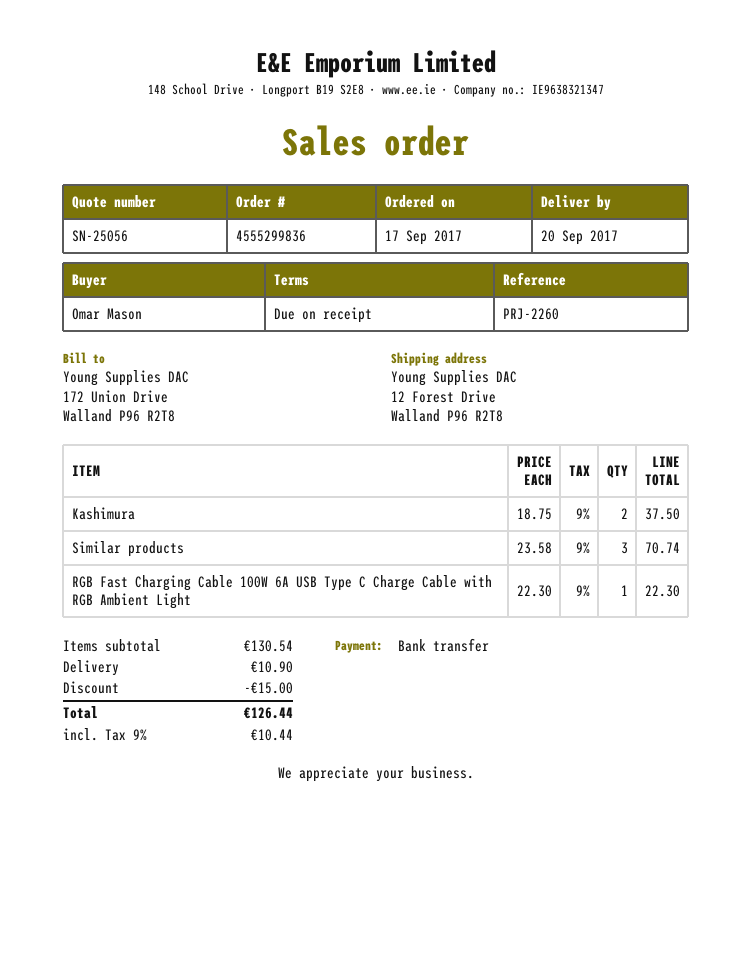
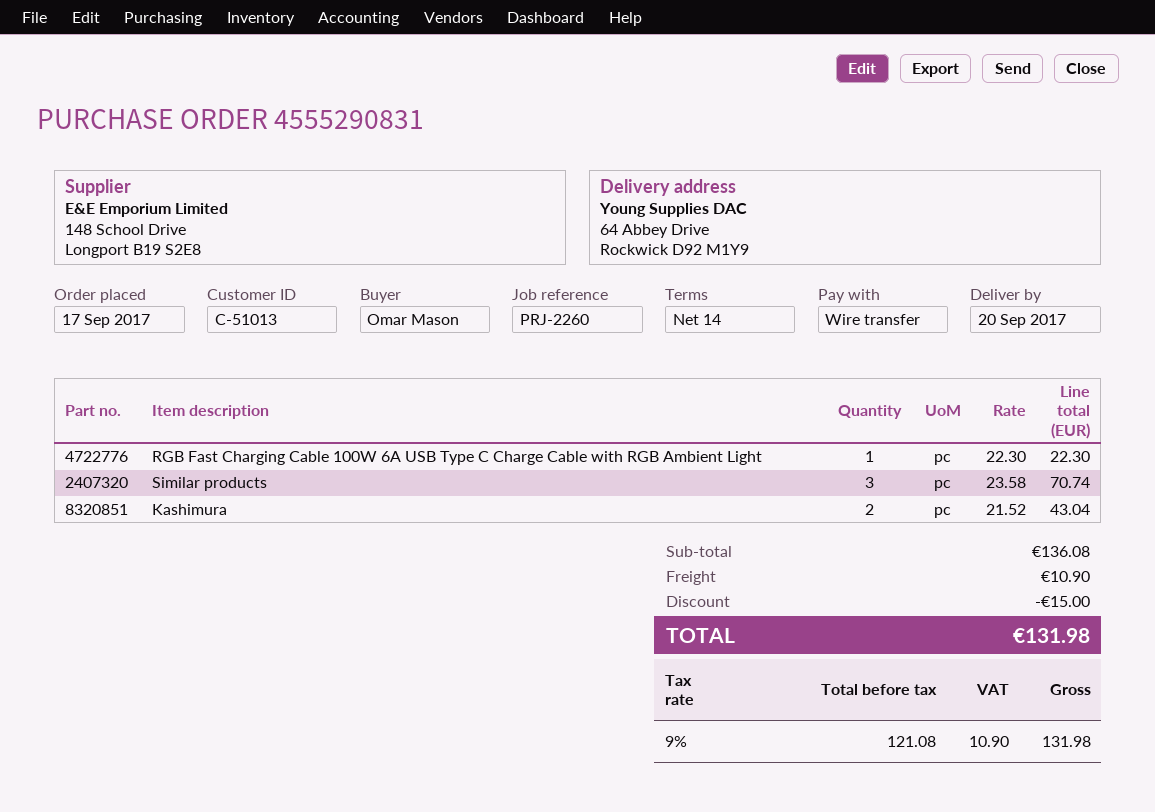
order number: 4555299836 -> 4555290831
payment terms: on receipt -> 14 days
ship to: 12 Forest Drive, Walland P96 R2T8 -> 64 Abbey Drive, Rockwick D92 M1Y9
Kashimura: 2 x 18.75 = 37.50 -> 2 x 21.52 = 43.04
subtotal: 130.54 -> 136.08
tax: 9% = 10.44 -> 9% = 10.90
total: 126.44 -> 131.98

